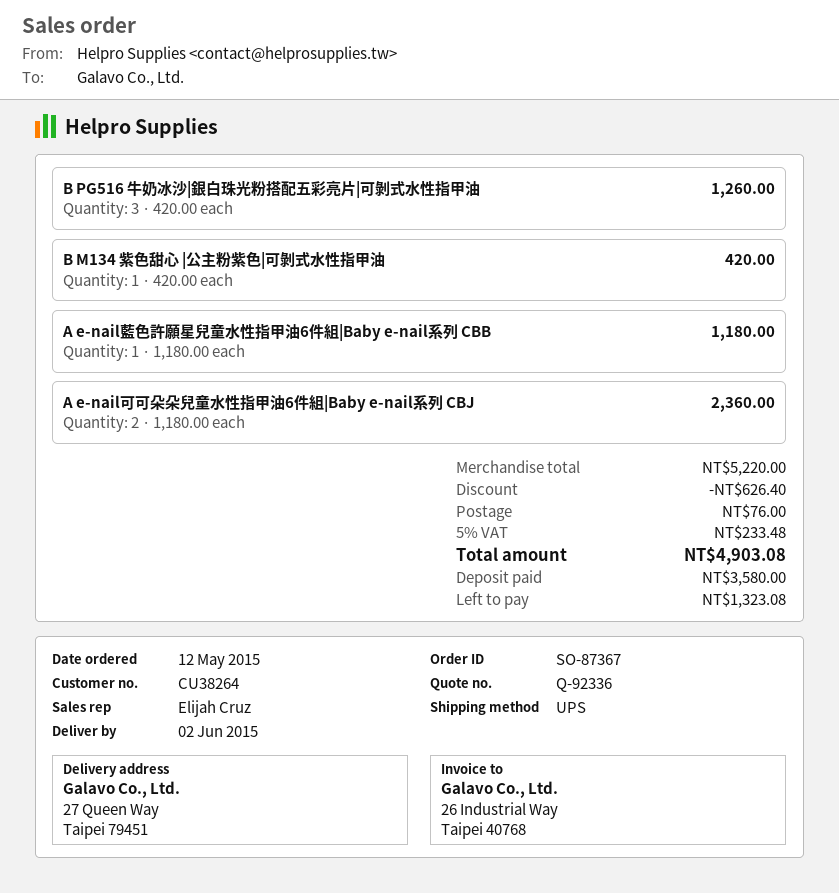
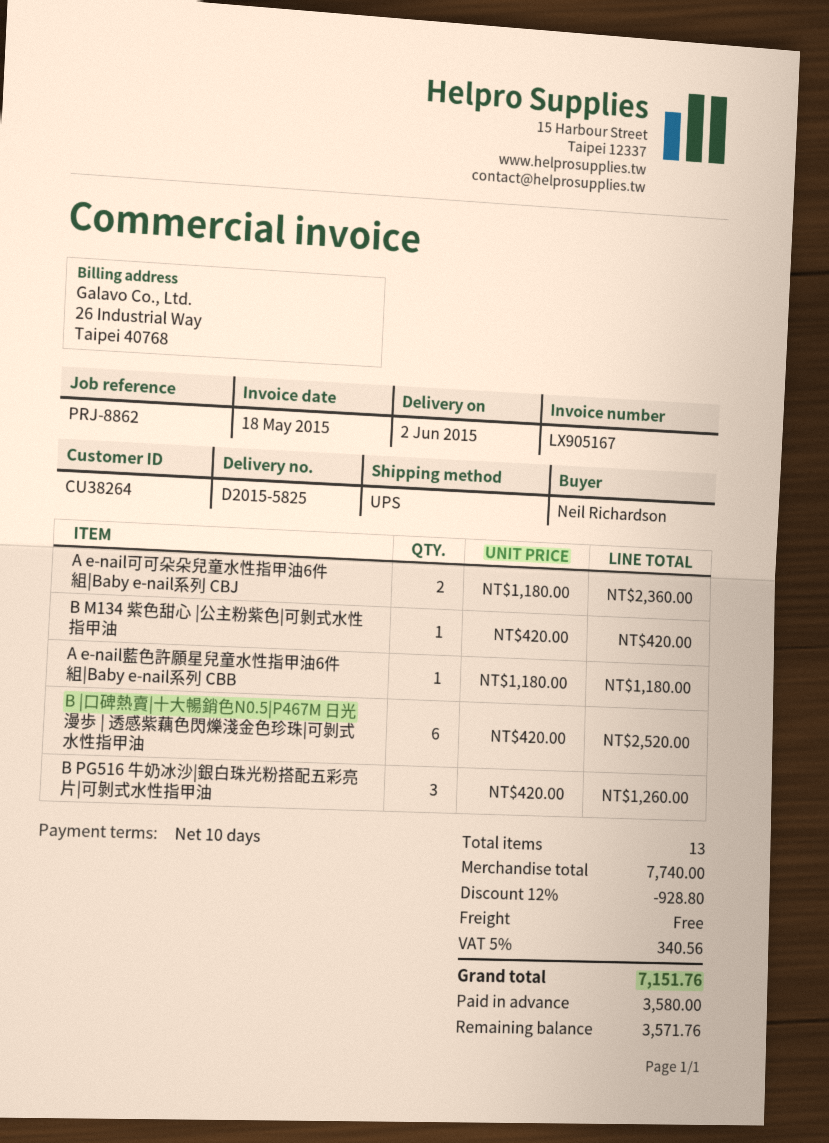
B |口碑熱賣|十大暢銷色N0.5|P467M 日光漫歩 | 透感紫藕色閃爍淺金色珍珠|可剝式水性指甲油: none -> 6 x 420.00 = 2520.00
subtotal: 5220.00 -> 7740.00
discount: 626.40 -> 928.80
shipping: 76.00 -> 0.00
tax: 5% = 233.48 -> 5% = 340.56
total: 4903.08 -> 7151.76
balance: 1323.08 -> 3571.76

